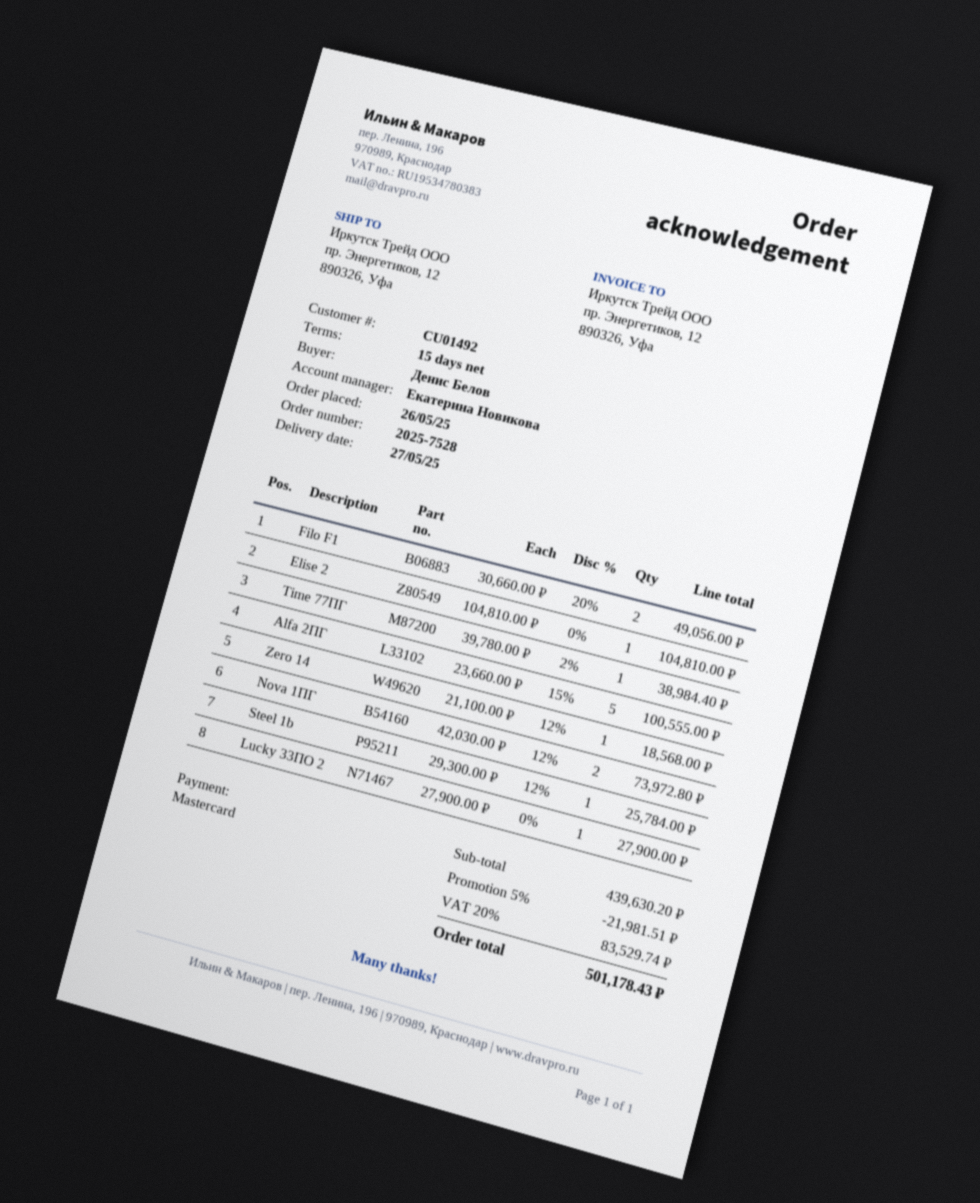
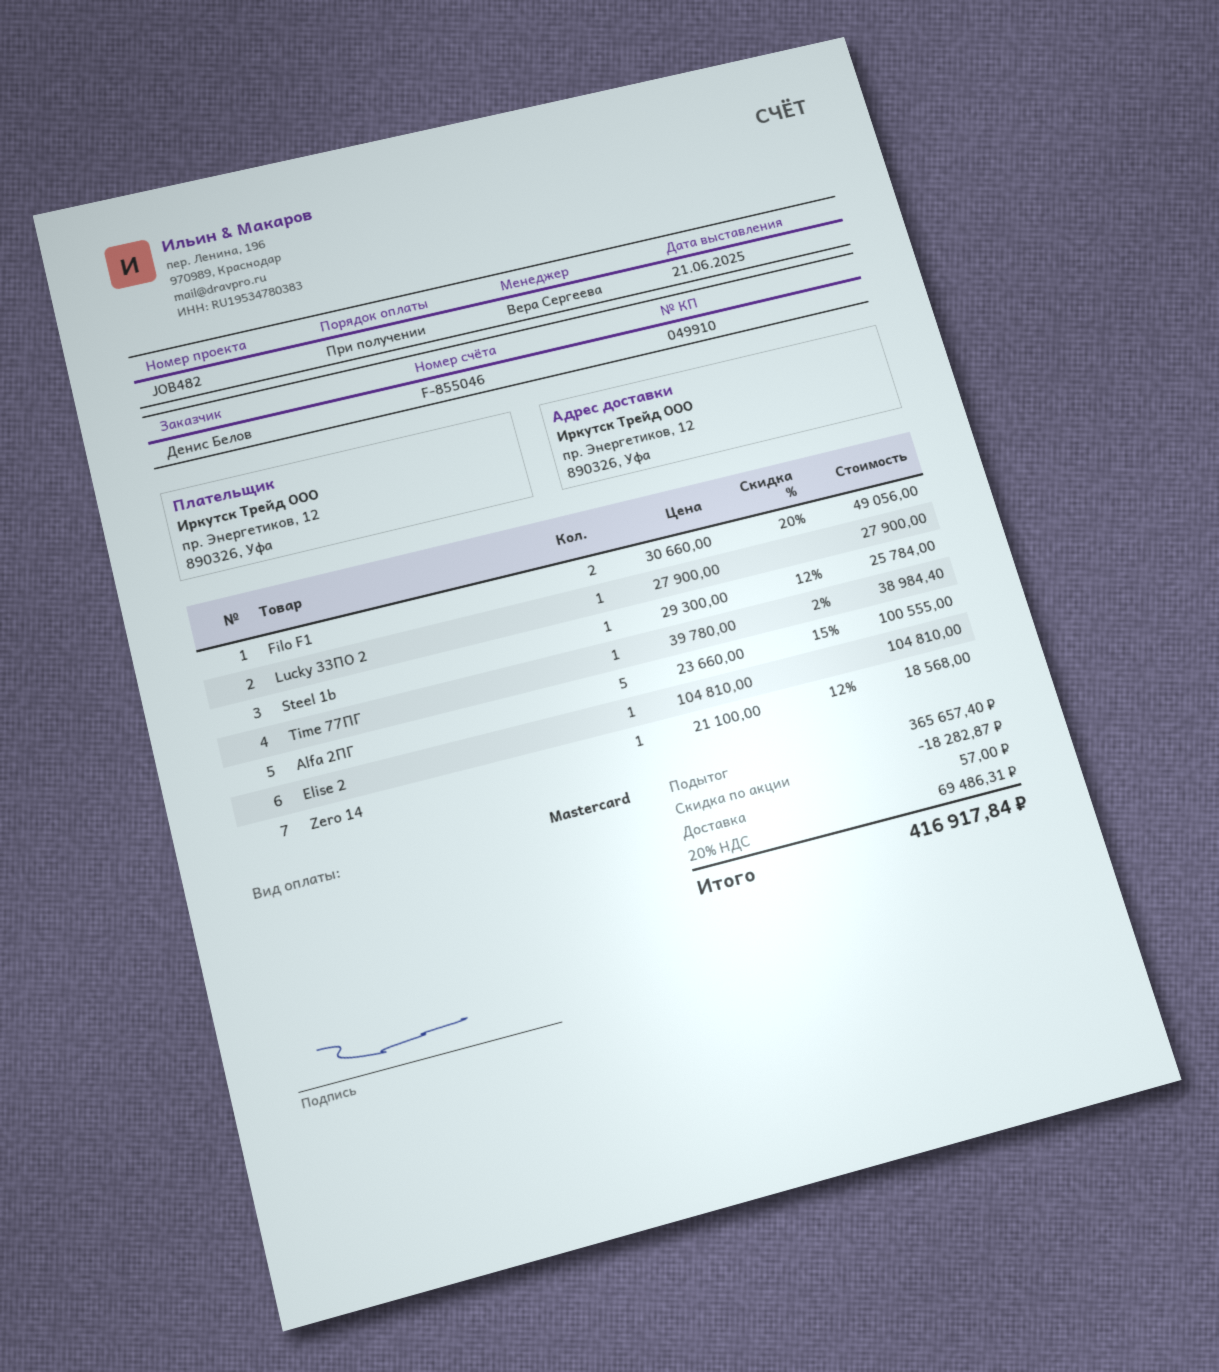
payment terms: 15 days -> on receipt
sales rep: Екатерина Новикова -> Вера Сергеева
Nova 1ПГ: 2 x 42030.00 - 12% = 73972.80 -> none
subtotal: 439630.20 -> 365657.40
discount: 21981.51 -> 18282.87
shipping: none -> 57.00
tax: 20% = 83529.74 -> 20% = 69486.31
total: 501178.43 -> 416917.84

